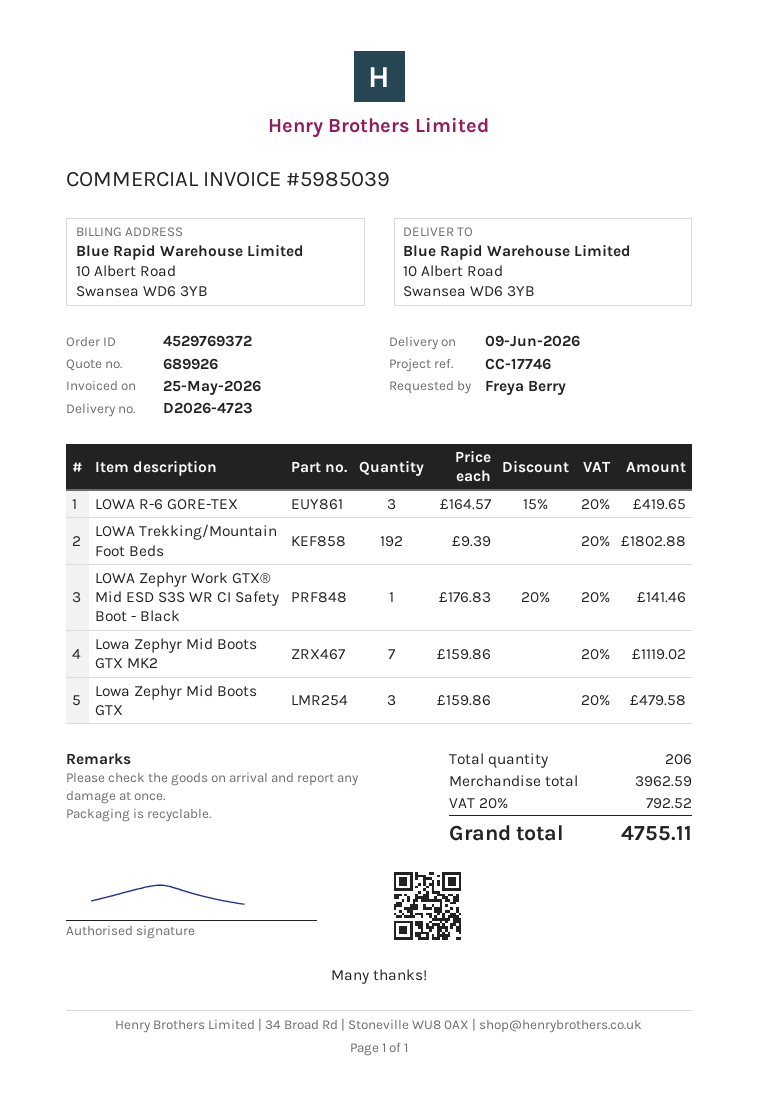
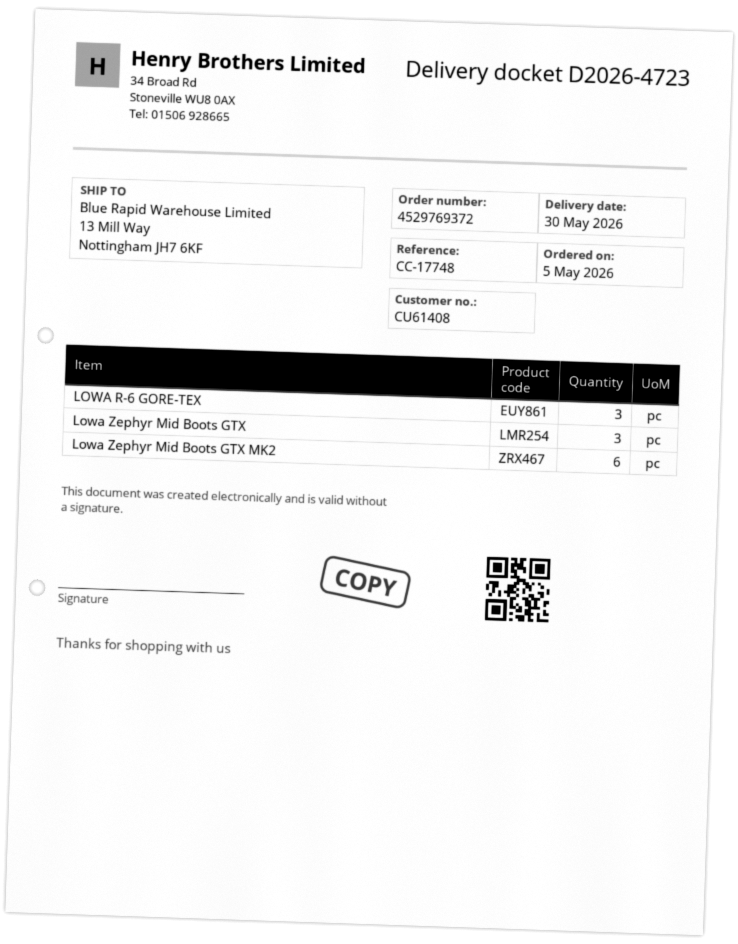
delivery date: 2026-06-09 -> 2026-05-30
reference: CC-17746 -> CC-17748
ship to: 10 Albert Road, Swansea WD6 3YB -> 13 Mill Way, Nottingham JH7 6KF
LOWA Trekking/Mountain Foot Beds: 192 -> none
LOWA Zephyr Work GTX® Mid ESD S3S WR CI Safety Boot - Black: 1 -> none
Lowa Zephyr Mid Boots GTX MK2: 7 -> 6

